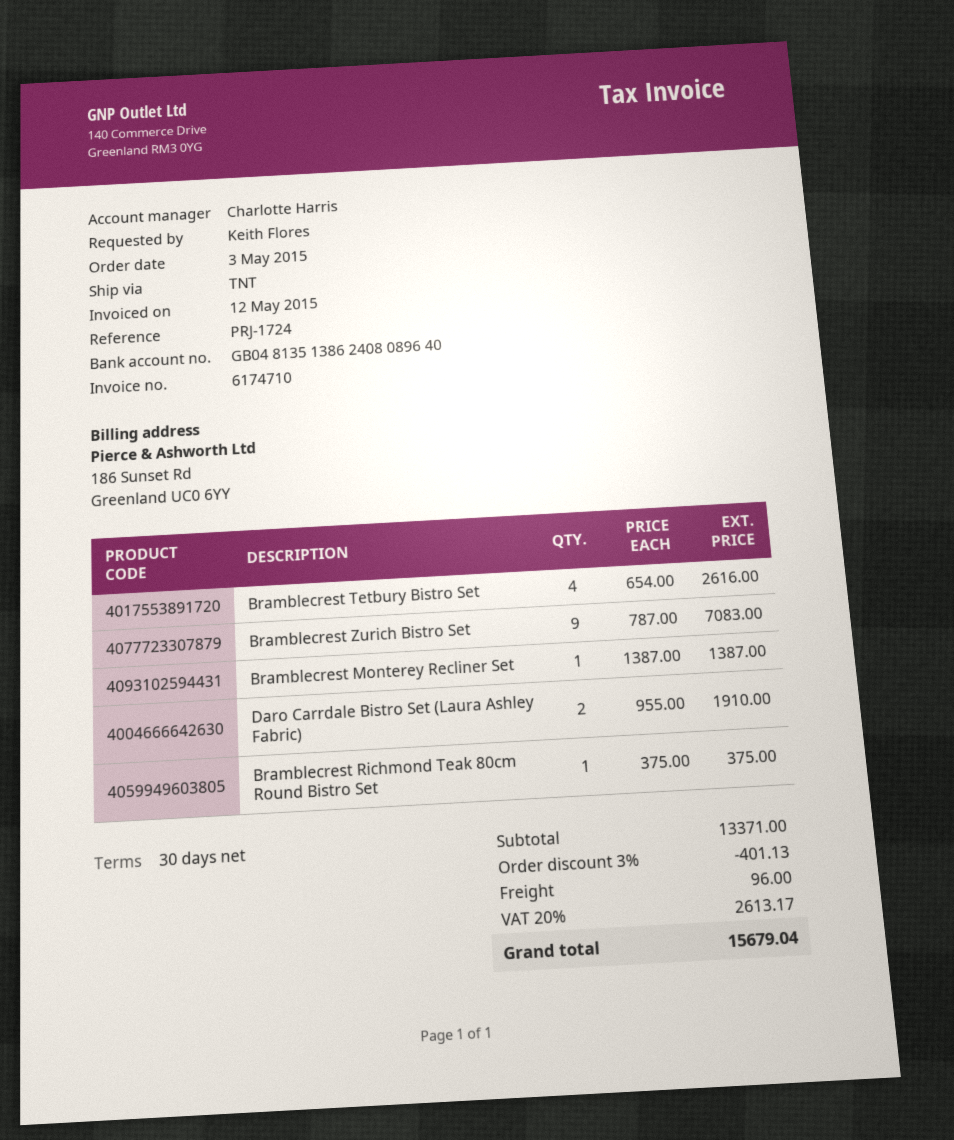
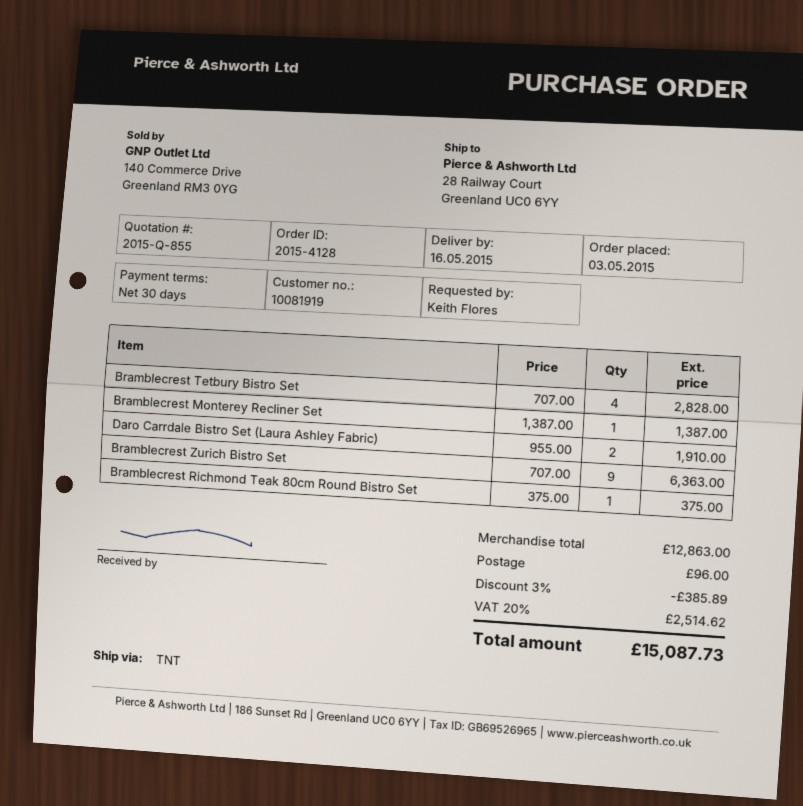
Bramblecrest Tetbury Bistro Set: 4 x 654.00 = 2616.00 -> 4 x 707.00 = 2828.00
Bramblecrest Zurich Bistro Set: 9 x 787.00 = 7083.00 -> 9 x 707.00 = 6363.00
subtotal: 13371.00 -> 12863.00
discount: 3% = 401.13 -> 3% = 385.89
tax: 20% = 2613.17 -> 20% = 2514.62
total: 15679.04 -> 15087.73

